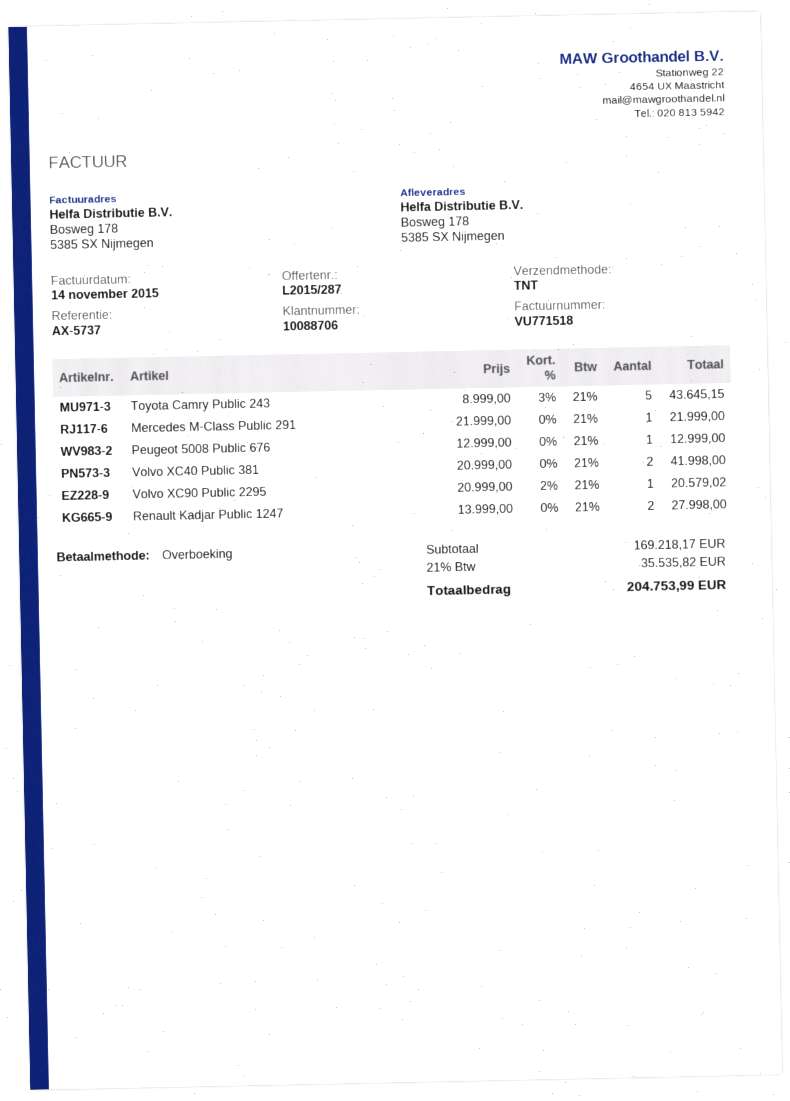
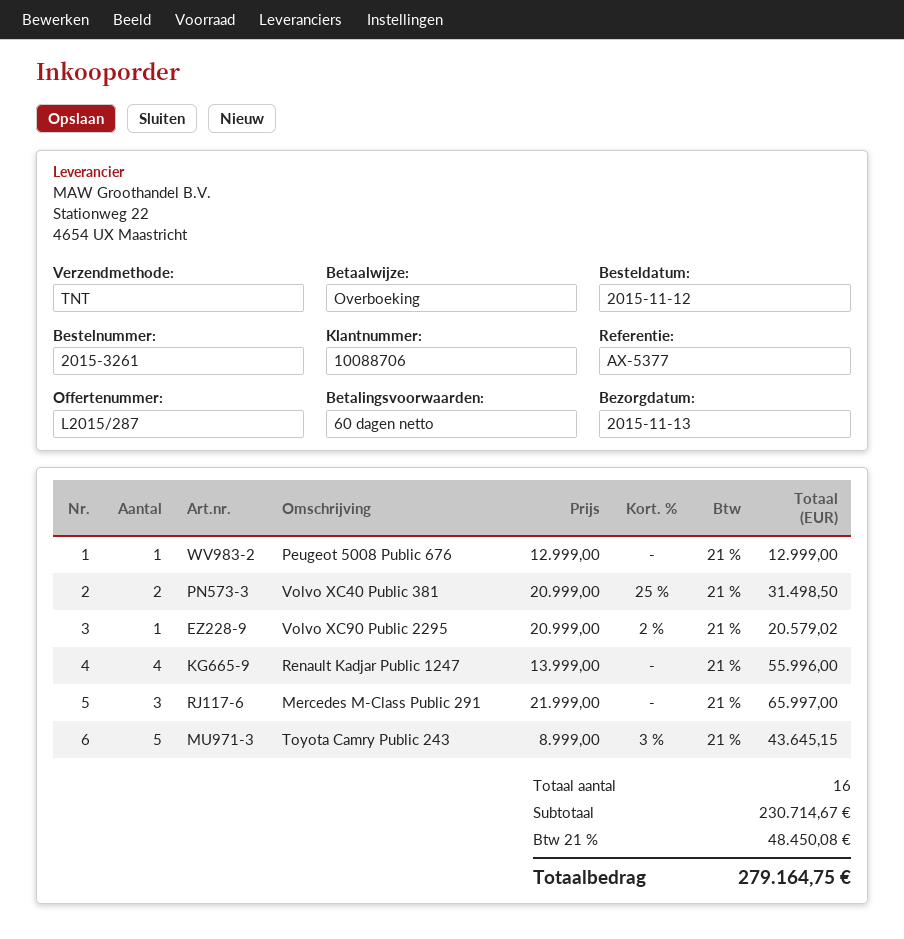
reference: AX-5737 -> AX-5377
Mercedes M-Class Public 291: 1 x 21999.00 = 21999.00 -> 3 x 21999.00 = 65997.00
Volvo XC40 Public 381: 2 x 20999.00 = 41998.00 -> 2 x 20999.00 - 25% = 31498.50
Renault Kadjar Public 1247: 2 x 13999.00 = 27998.00 -> 4 x 13999.00 = 55996.00
subtotal: 169218.17 -> 230714.67
tax: 21% = 35535.82 -> 21% = 48450.08
total: 204753.99 -> 279164.75

